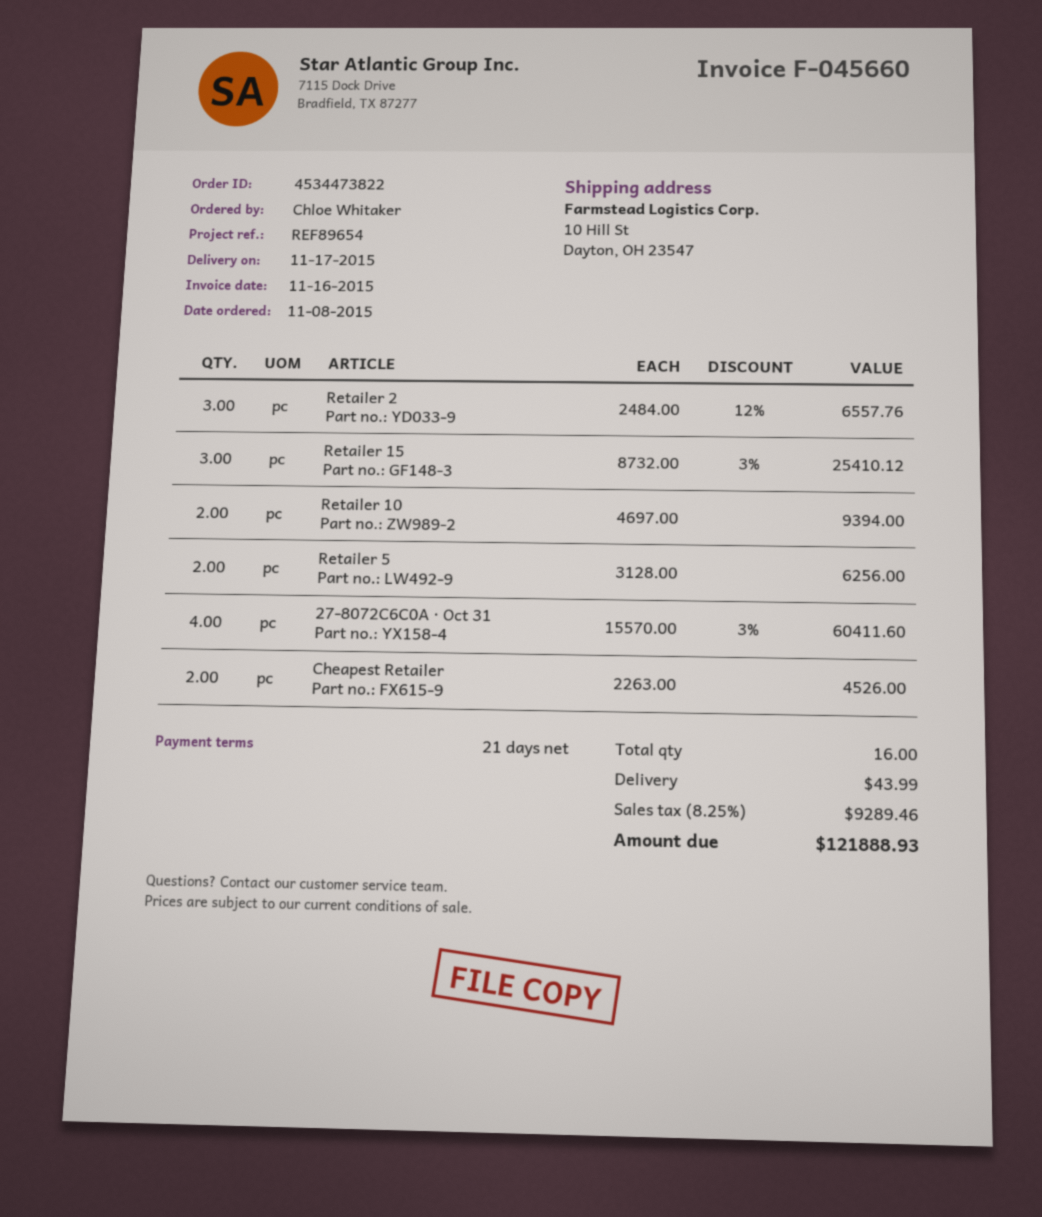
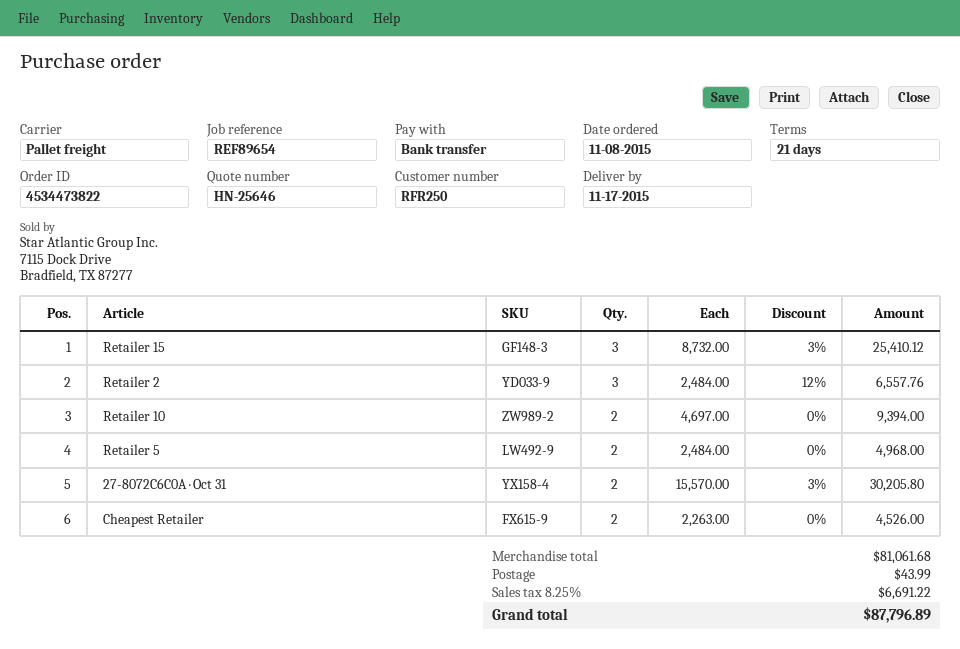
Retailer 5: 2 x 3128.00 = 6256.00 -> 2 x 2484.00 = 4968.00
27-8072C6C0A · Oct 31: 4 x 15570.00 - 3% = 60411.60 -> 2 x 15570.00 - 3% = 30205.80
tax: 8.25% = 9289.46 -> 8.25% = 6691.22
total: 121888.93 -> 87796.89

